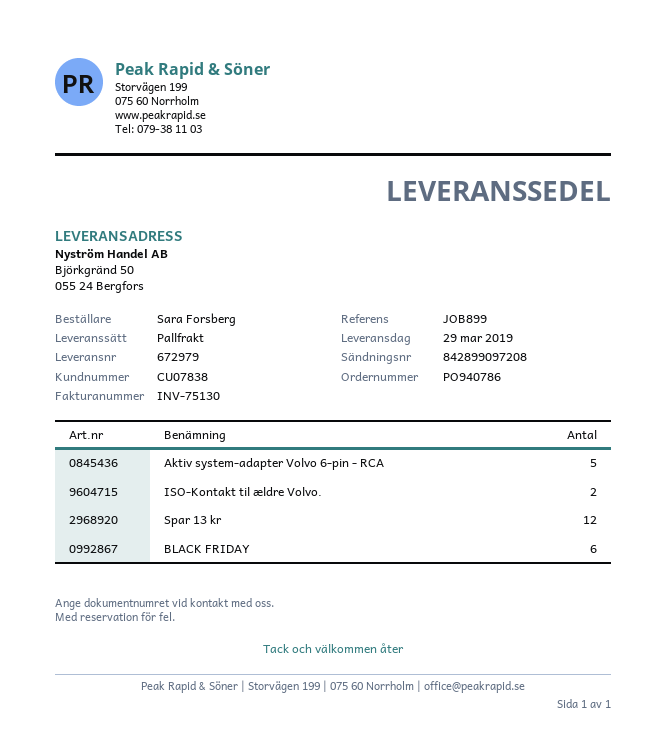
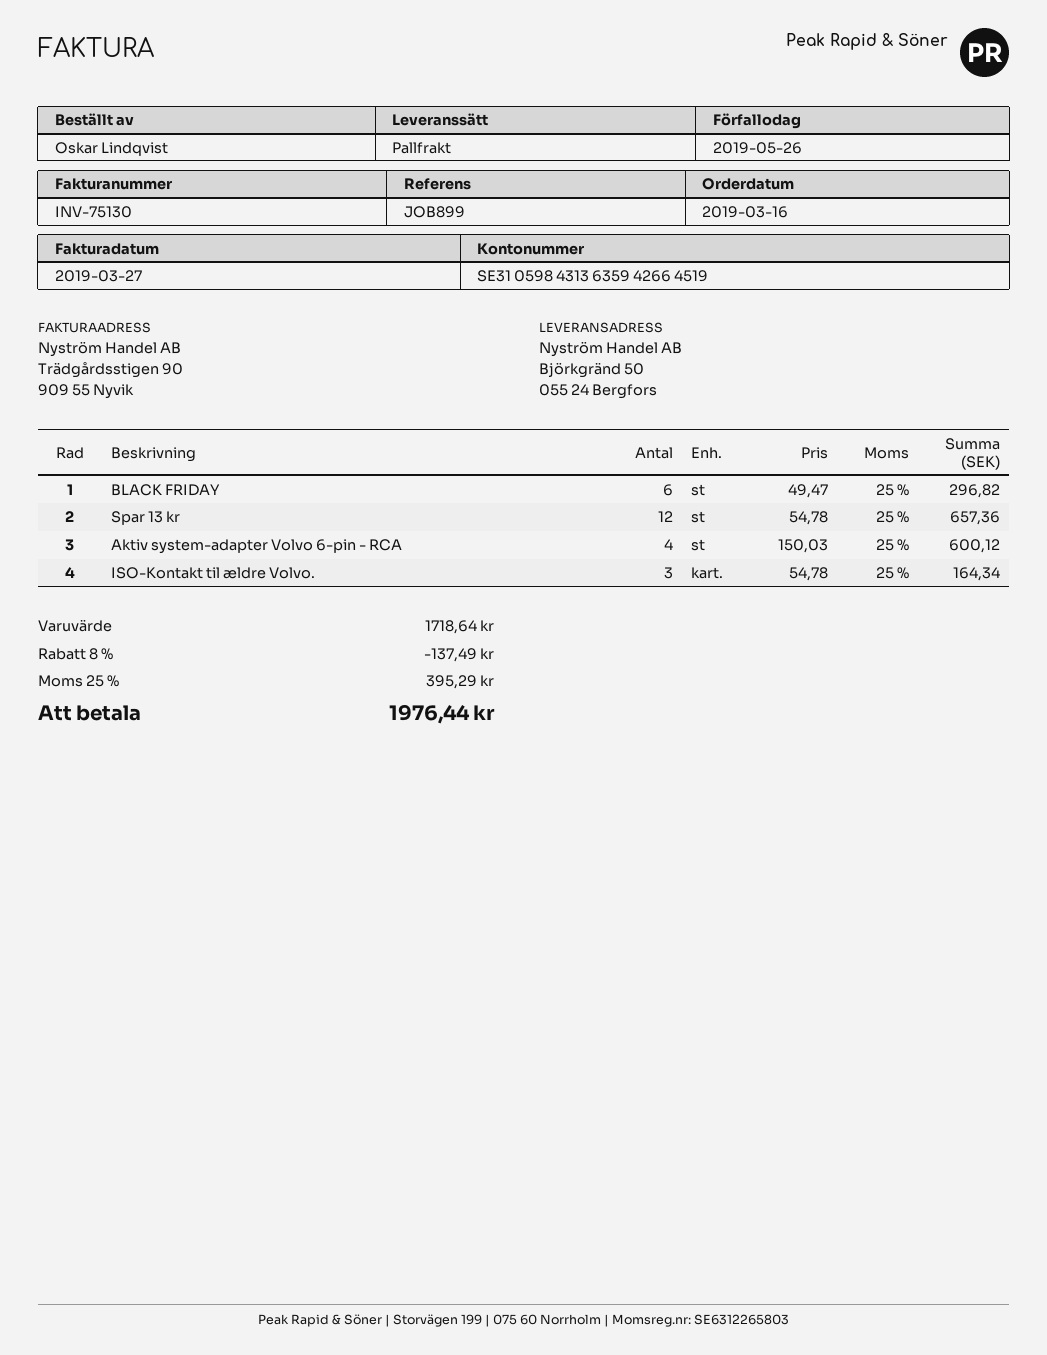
ordered by: Sara Forsberg -> Oskar Lindqvist
Aktiv system-adapter Volvo 6-pin - RCA: 5 -> 4
ISO-Kontakt til ældre Volvo.: 2 -> 3

